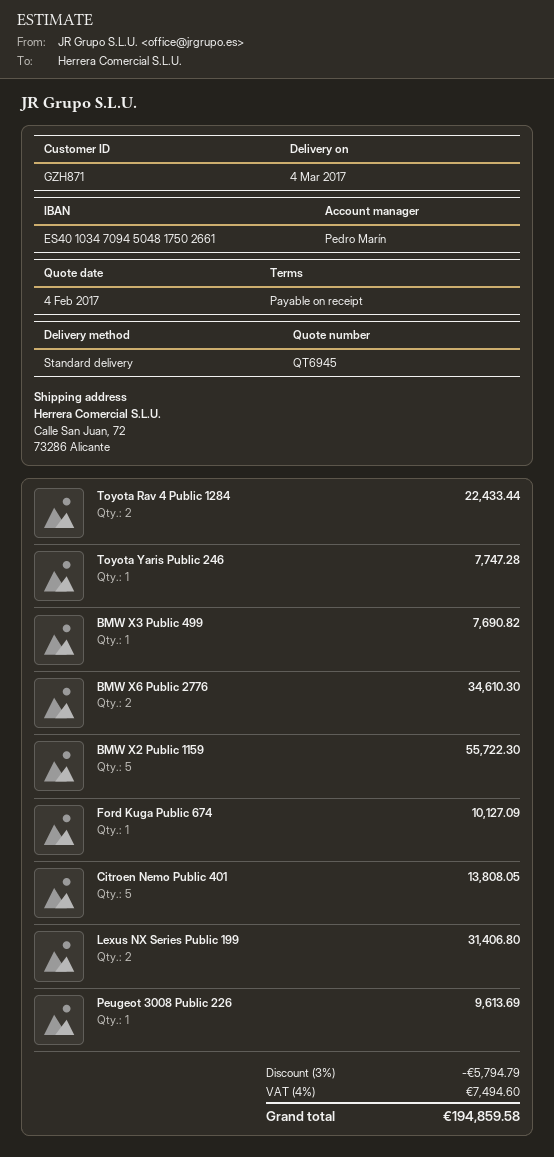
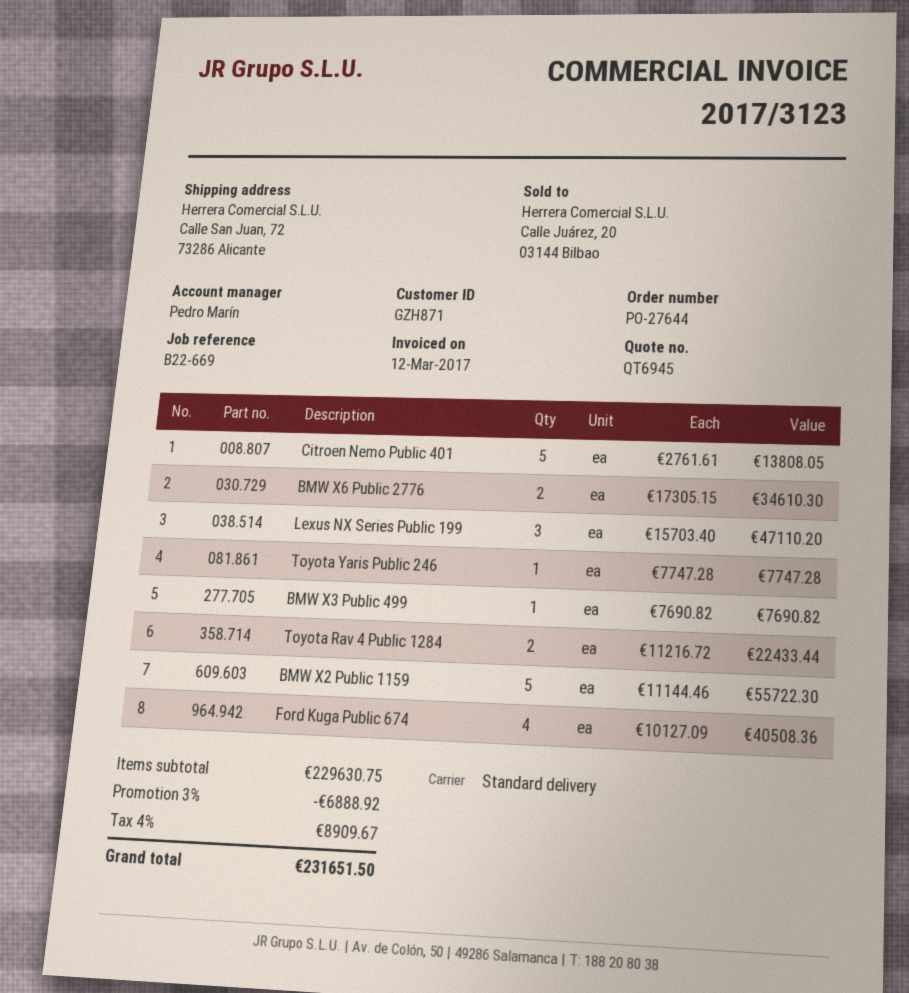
Ford Kuga Public 674: 1 for 10127.09 -> 4 for 40508.36
Lexus NX Series Public 199: 2 for 31406.80 -> 3 for 47110.20
Peugeot 3008 Public 226: 1 for 9613.69 -> none
discount: 3% = 5794.79 -> 3% = 6888.92
tax: 4% = 7494.60 -> 4% = 8909.67
total: 194859.58 -> 231651.50

